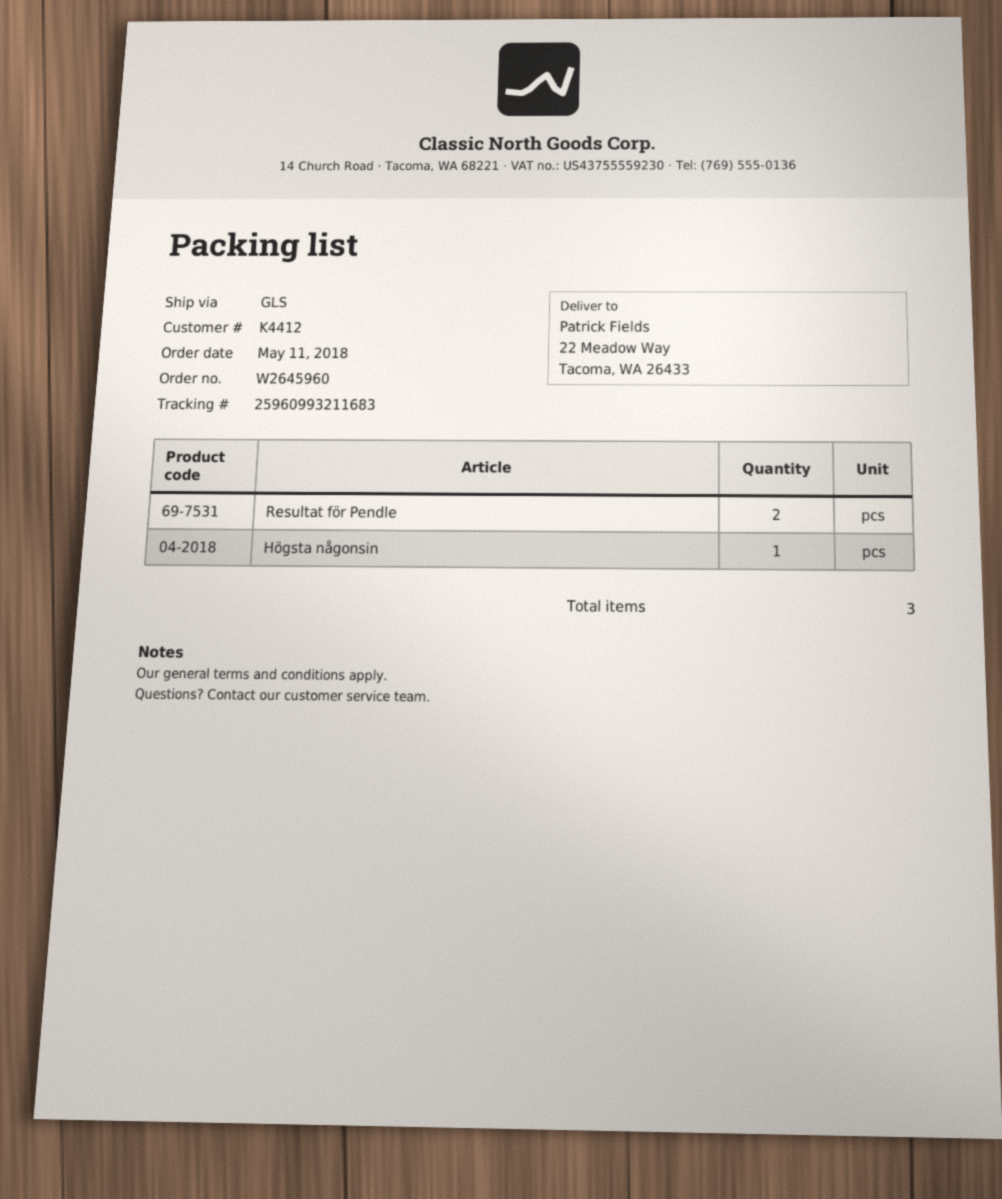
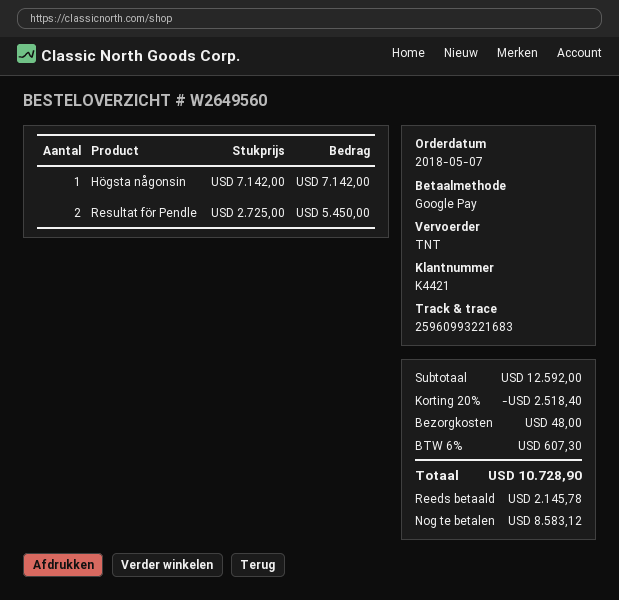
order number: W2645960 -> W2649560
order date: 2018-05-11 -> 2018-05-07
customer number: K4412 -> K4421
shipping method: GLS -> TNT
tracking number: 25960993211683 -> 25960993221683

